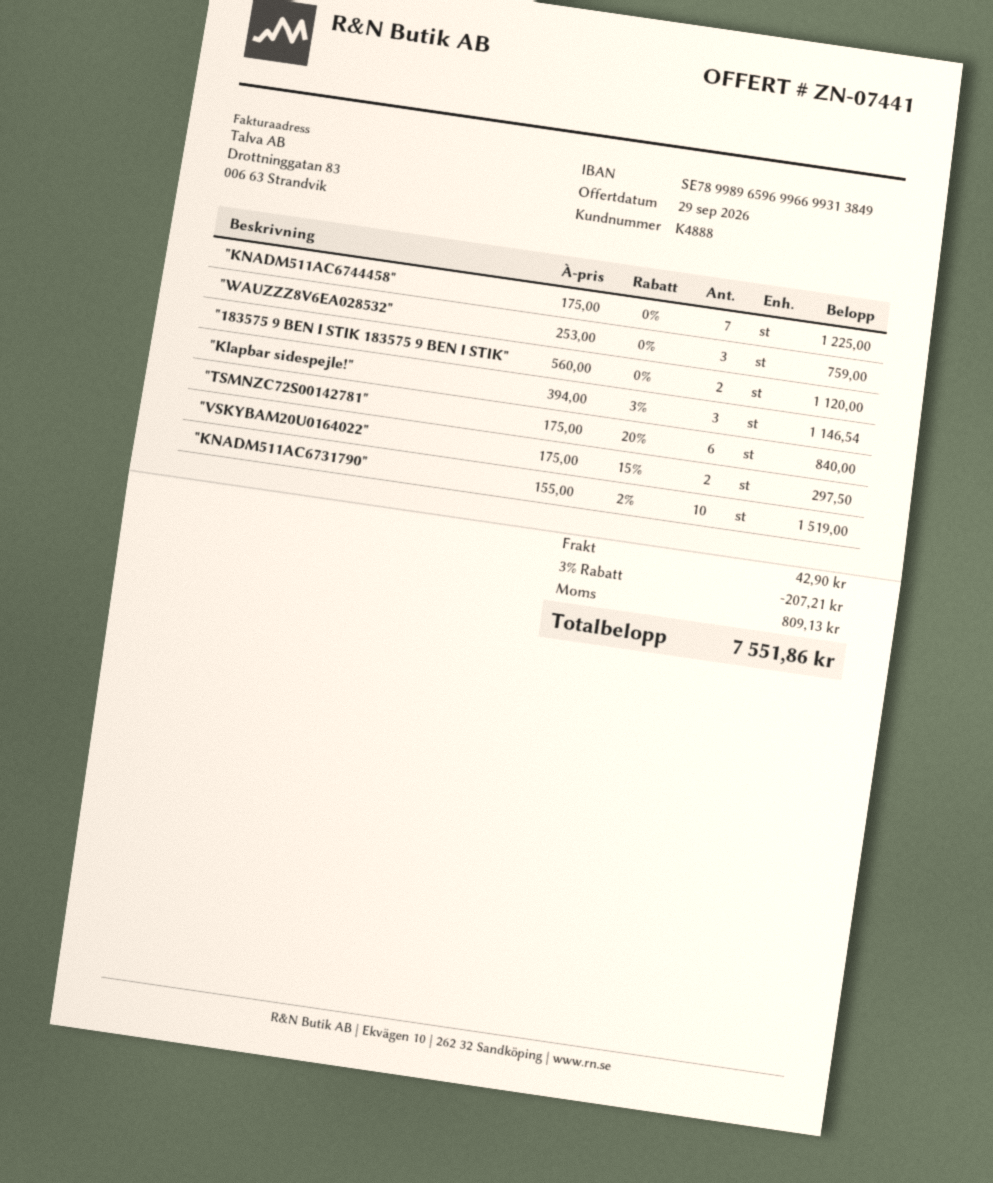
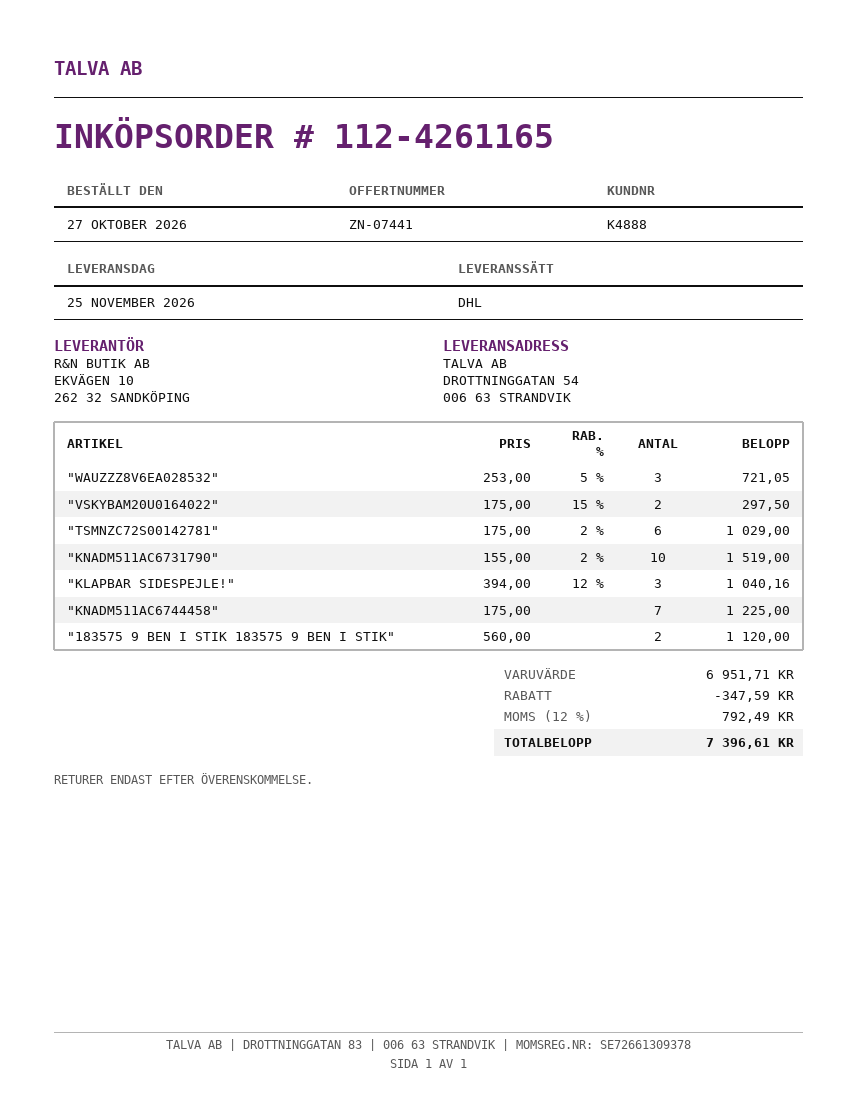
"WAUZZZ8V6EA028532": 3 x 253.00 = 759.00 -> 3 x 253.00 - 5% = 721.05
"Klapbar sidespejle!": 3 x 394.00 - 3% = 1146.54 -> 3 x 394.00 - 12% = 1040.16
"TSMNZC72S00142781": 6 x 175.00 - 20% = 840.00 -> 6 x 175.00 - 2% = 1029.00
discount: 207.21 -> 347.59
shipping: 42.90 -> none
tax: 809.13 -> 792.49
total: 7551.86 -> 7396.61

